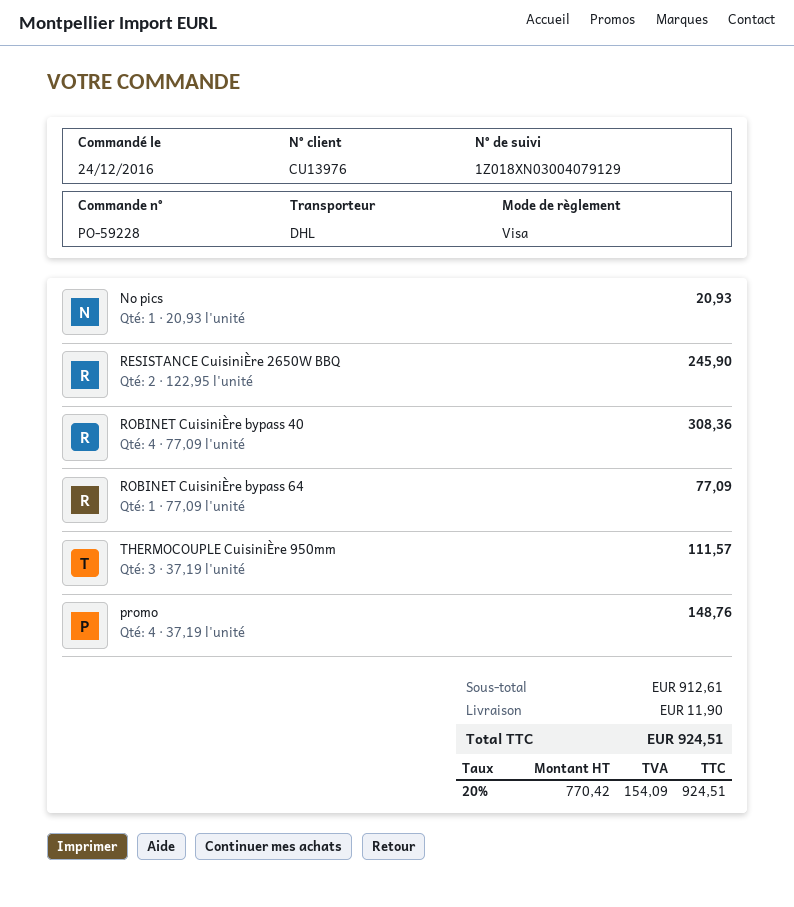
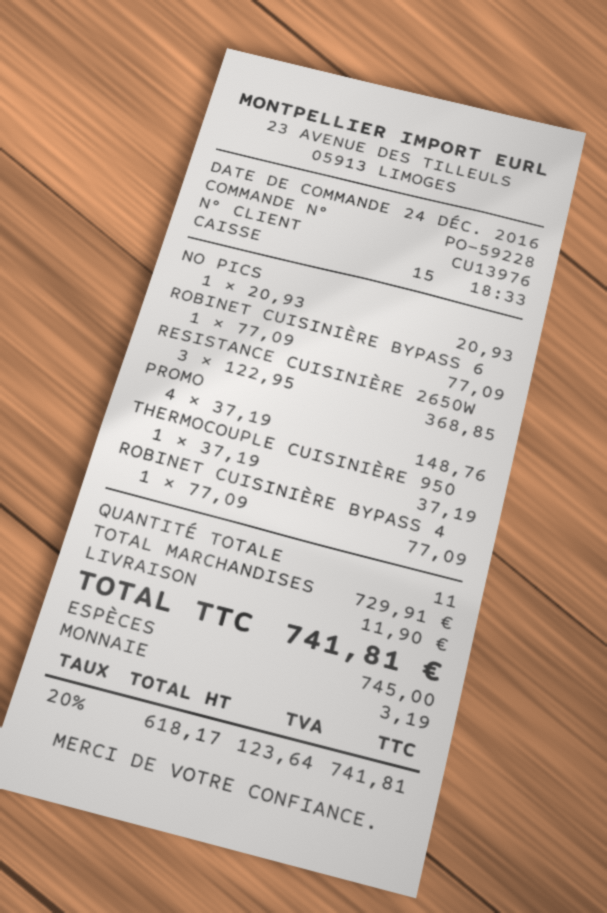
payment method: Visa -> cash
RESISTANCE CuisiniÈre 2650W BBQ: 2 x 122.95 = 245.90 -> 3 x 122.95 = 368.85
ROBINET CuisiniÈre bypass 40: 4 x 77.09 = 308.36 -> 1 x 77.09 = 77.09
THERMOCOUPLE CuisiniÈre 950mm: 3 x 37.19 = 111.57 -> 1 x 37.19 = 37.19
subtotal: 912.61 -> 729.91
net: 770.42 -> 618.17
tax: 20% = 154.09 -> 20% = 123.64
total: 924.51 -> 741.81

